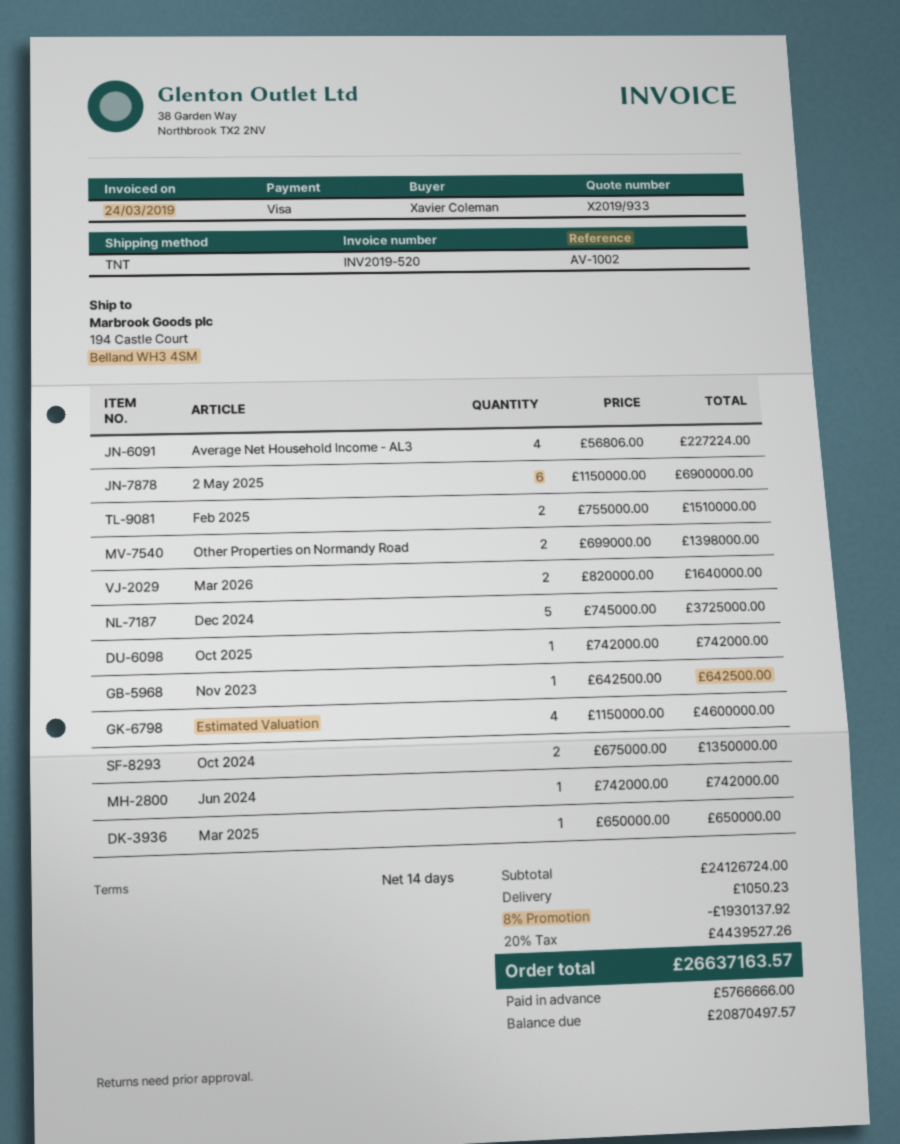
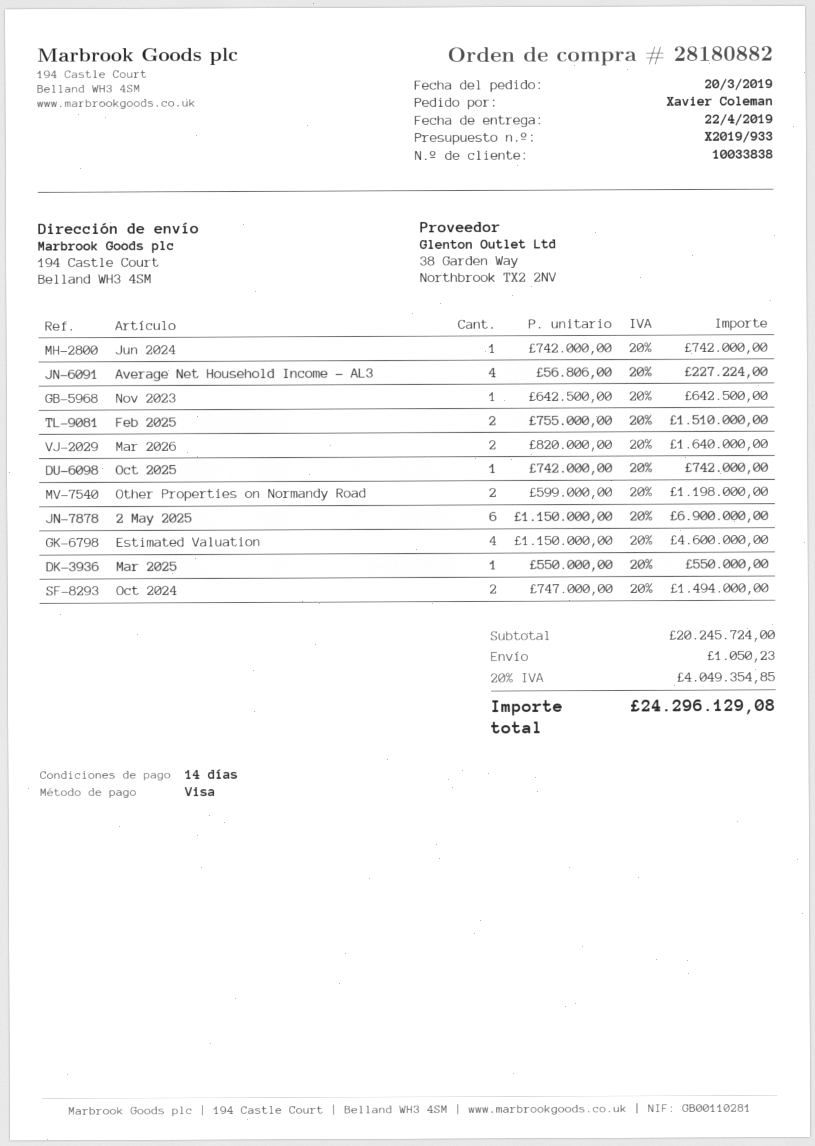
Other Properties on Normandy Road: 2 x 699000.00 = 1398000.00 -> 2 x 599000.00 = 1198000.00
Dec 2024: 5 x 745000.00 = 3725000.00 -> none
Oct 2024: 2 x 675000.00 = 1350000.00 -> 2 x 747000.00 = 1494000.00
Mar 2025: 1 x 650000.00 = 650000.00 -> 1 x 550000.00 = 550000.00
subtotal: 24126724.00 -> 20245724.00
discount: 8% = 1930137.92 -> none
tax: 20% = 4439527.26 -> 20% = 4049354.85
total: 26637163.57 -> 24296129.08

